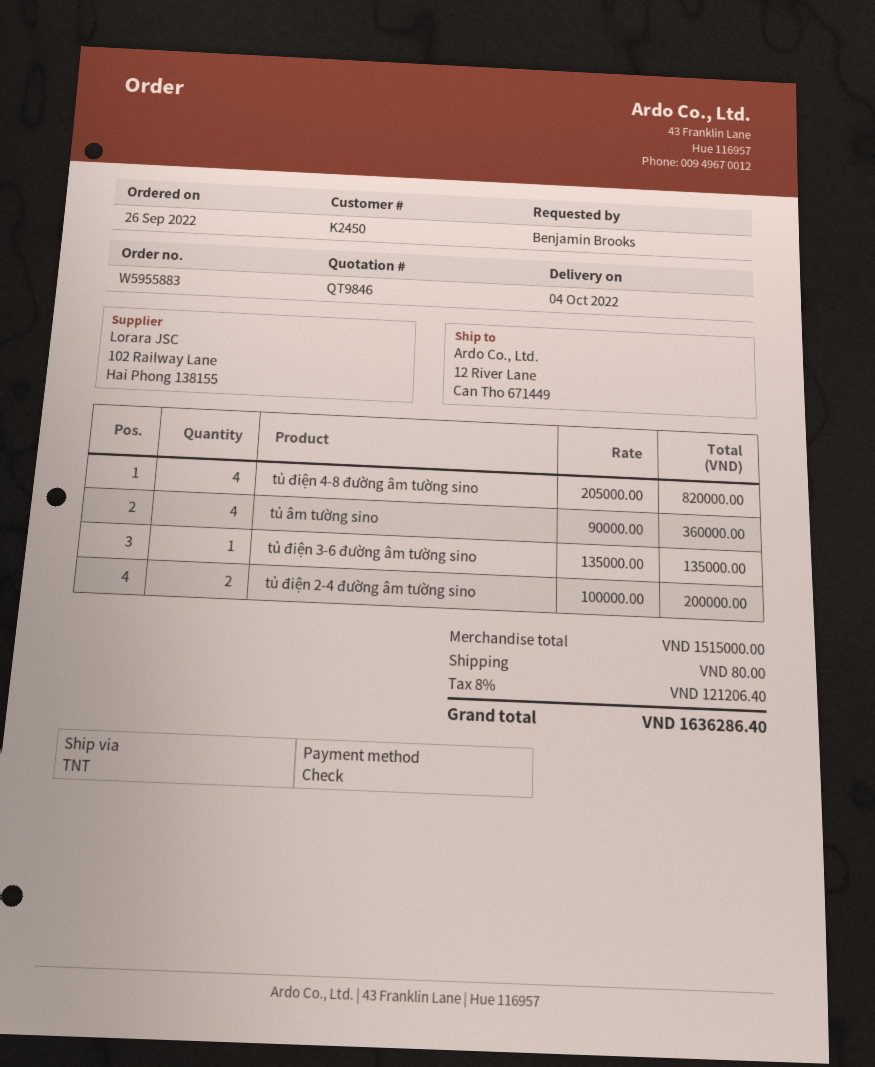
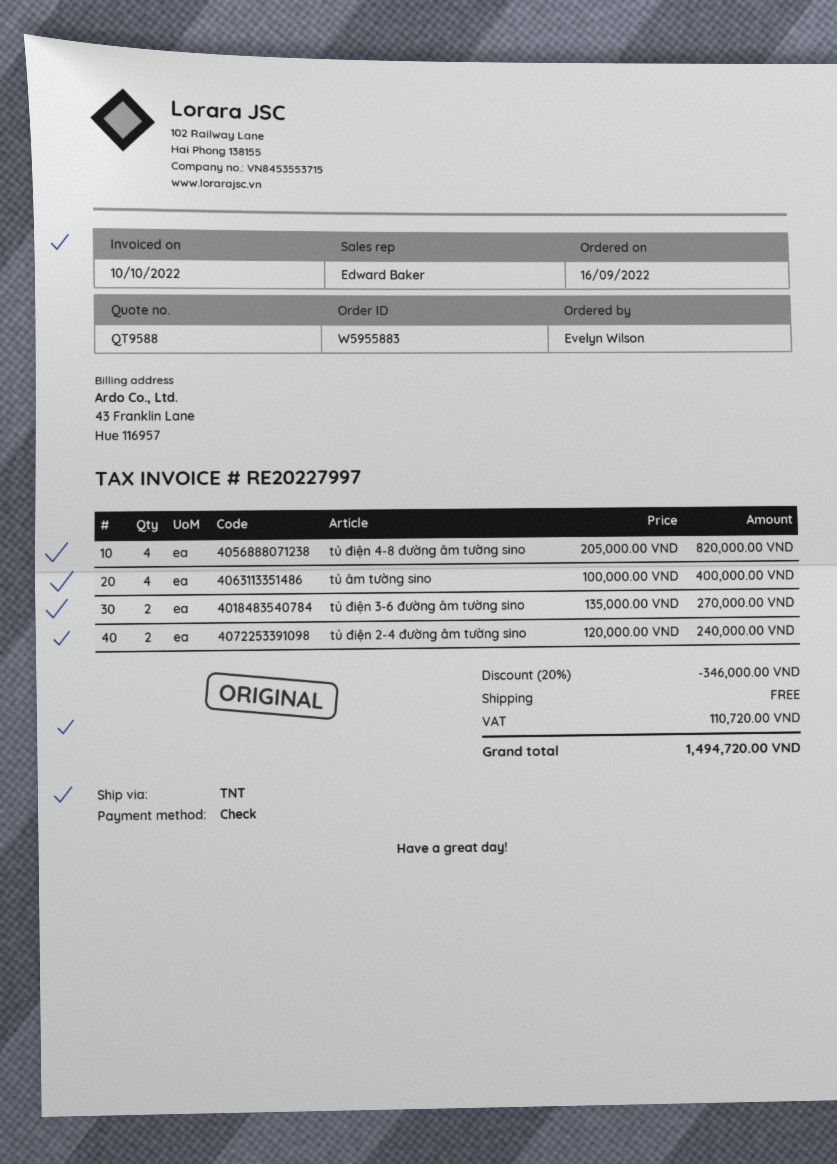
quote number: QT9846 -> QT9588
order date: 2022-09-26 -> 2022-09-16
ordered by: Benjamin Brooks -> Evelyn Wilson
tủ âm tường sino: 4 x 90000.00 = 360000.00 -> 4 x 100000.00 = 400000.00
tủ điện 3-6 đường âm tường sino: 1 x 135000.00 = 135000.00 -> 2 x 135000.00 = 270000.00
tủ điện 2-4 đường âm tường sino: 2 x 100000.00 = 200000.00 -> 2 x 120000.00 = 240000.00
discount: none -> 20% = 346000.00
shipping: 80.00 -> 0.00
tax: 121206.40 -> 110720.00
total: 1636286.40 -> 1494720.00

